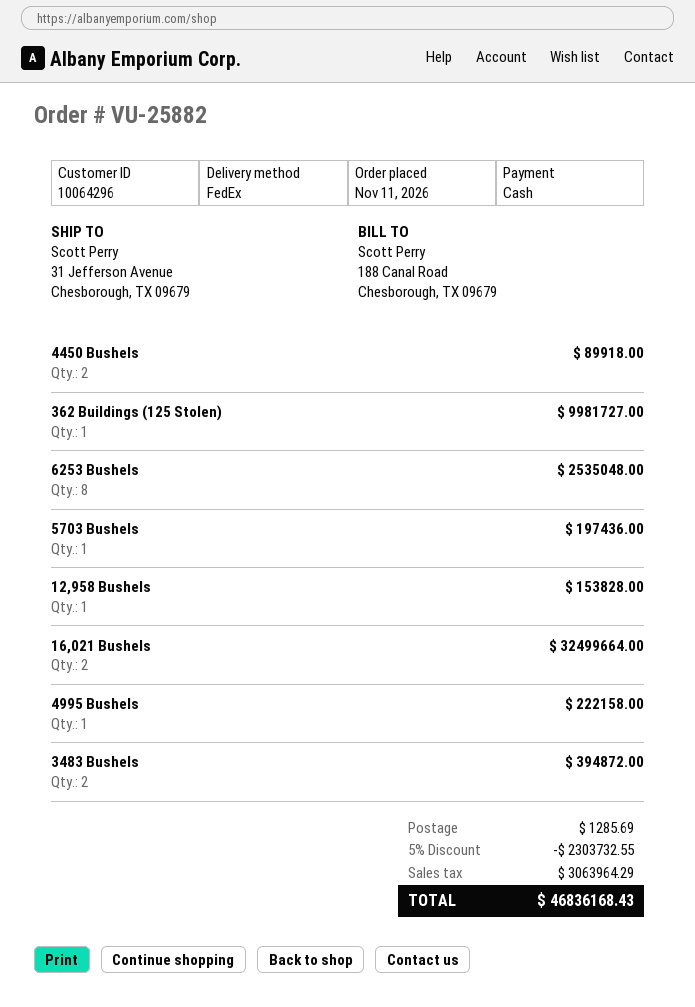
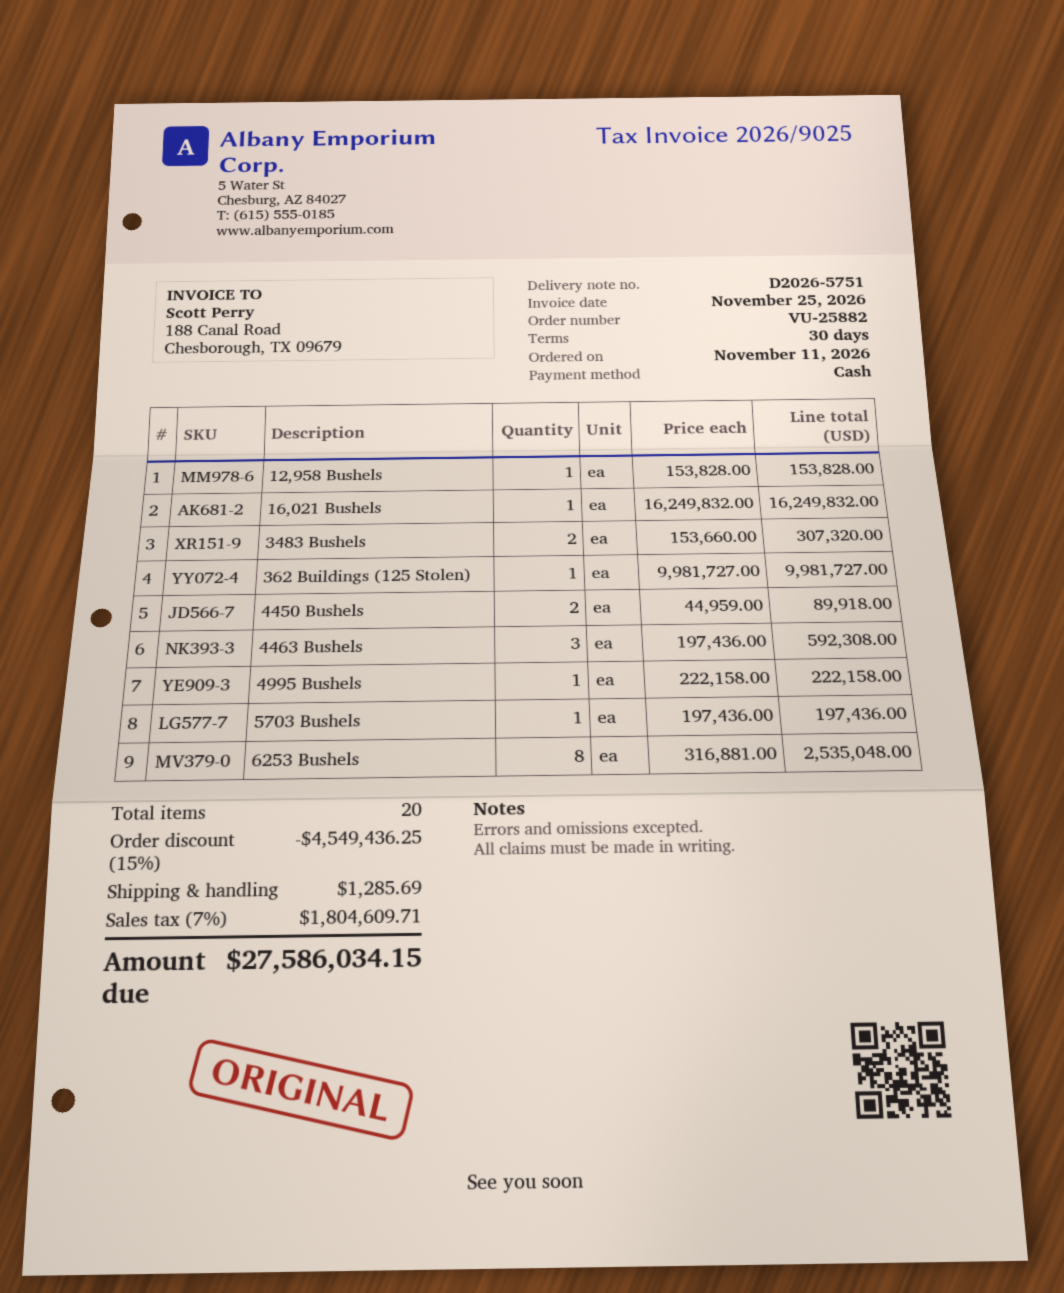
16,021 Bushels: 2 for 32499664.00 -> 1 for 16249832.00
3483 Bushels: 2 for 394872.00 -> 2 for 307320.00
4463 Bushels: none -> 3 for 592308.00
discount: 5% = 2303732.55 -> 15% = 4549436.25
tax: 3063964.29 -> 1804609.71
total: 46836168.43 -> 27586034.15

